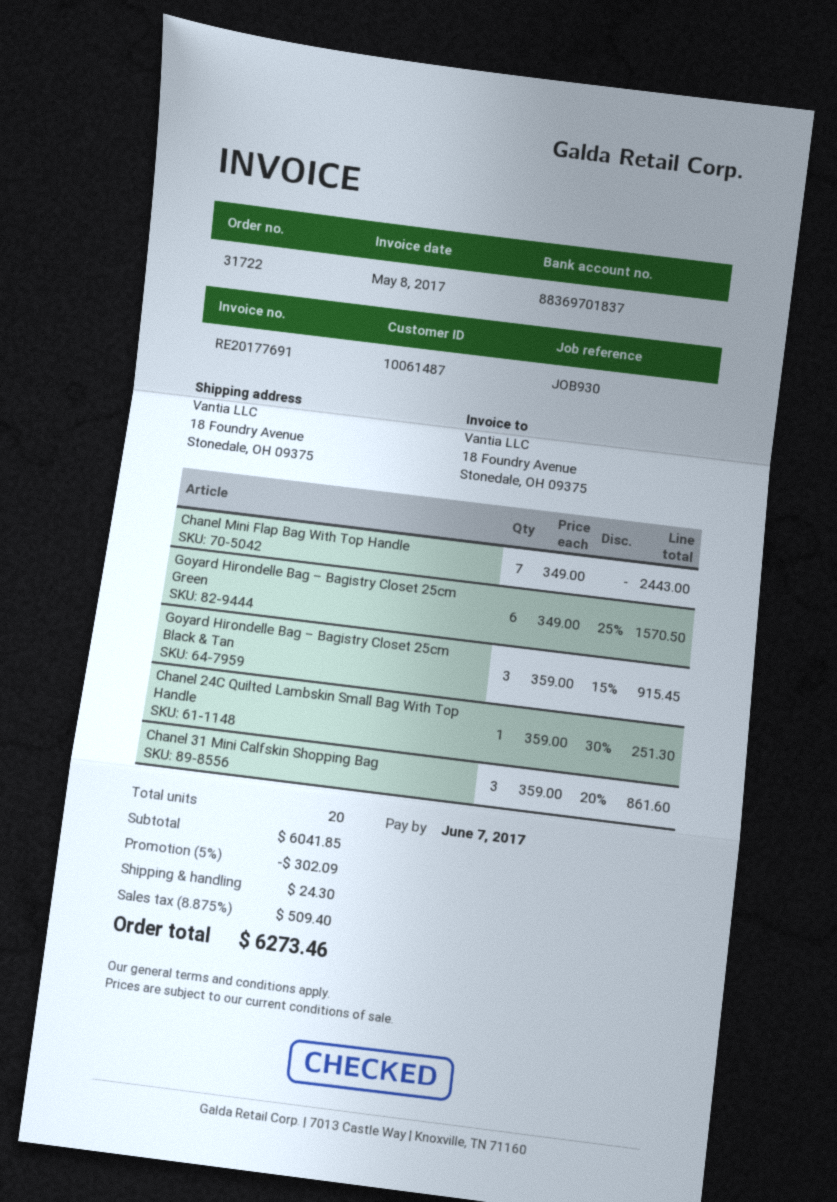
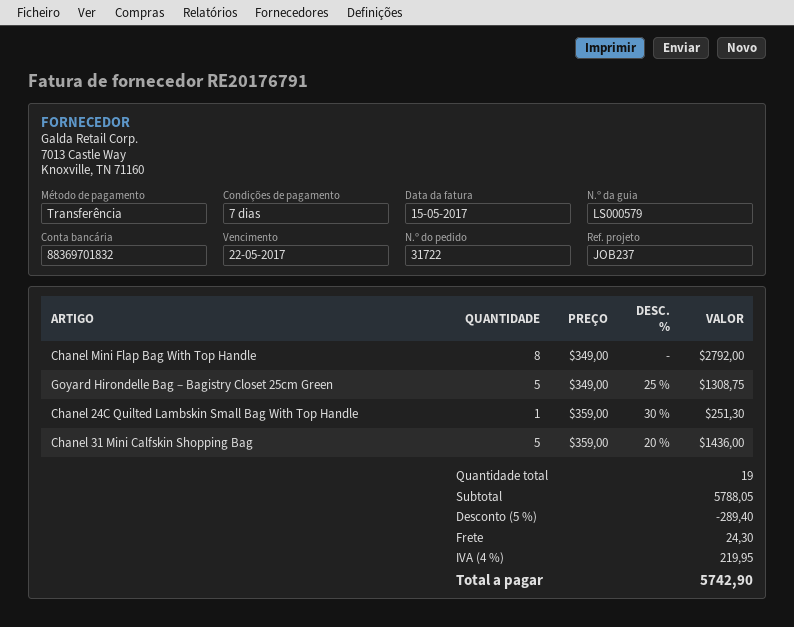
invoice number: RE20177691 -> RE20176791
invoice date: 2017-05-08 -> 2017-05-15
due date: 2017-06-07 -> 2017-05-22
reference: JOB930 -> JOB237
bank account: 88369701837 -> 88369701832
Chanel Mini Flap Bag With Top Handle: 7 x 349.00 = 2443.00 -> 8 x 349.00 = 2792.00
Goyard Hirondelle Bag – Bagistry Closet 25cm Green: 6 x 349.00 - 25% = 1570.50 -> 5 x 349.00 - 25% = 1308.75
Goyard Hirondelle Bag – Bagistry Closet 25cm Black & Tan: 3 x 359.00 - 15% = 915.45 -> none
Chanel 31 Mini Calfskin Shopping Bag: 3 x 359.00 - 20% = 861.60 -> 5 x 359.00 - 20% = 1436.00
total quantity: 20 -> 19
subtotal: 6041.85 -> 5788.05
discount: 5% = 302.09 -> 5% = 289.40
tax: 8.875% = 509.40 -> 4% = 219.95
total: 6273.46 -> 5742.90

